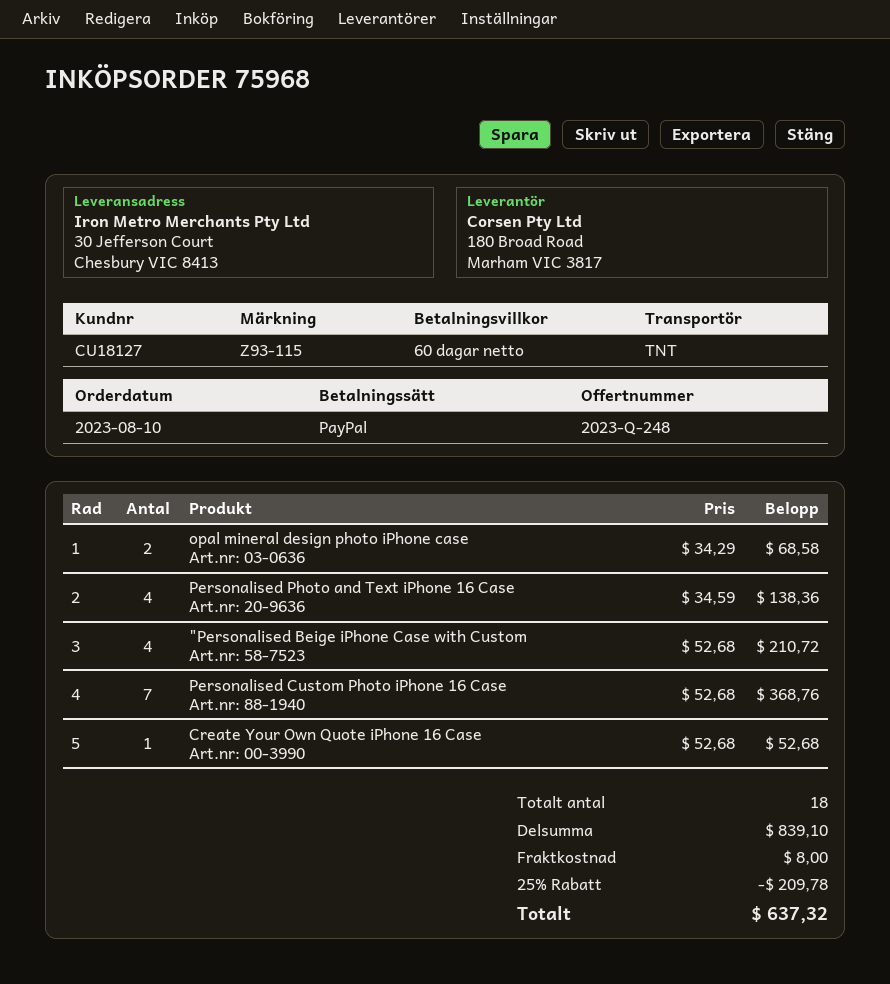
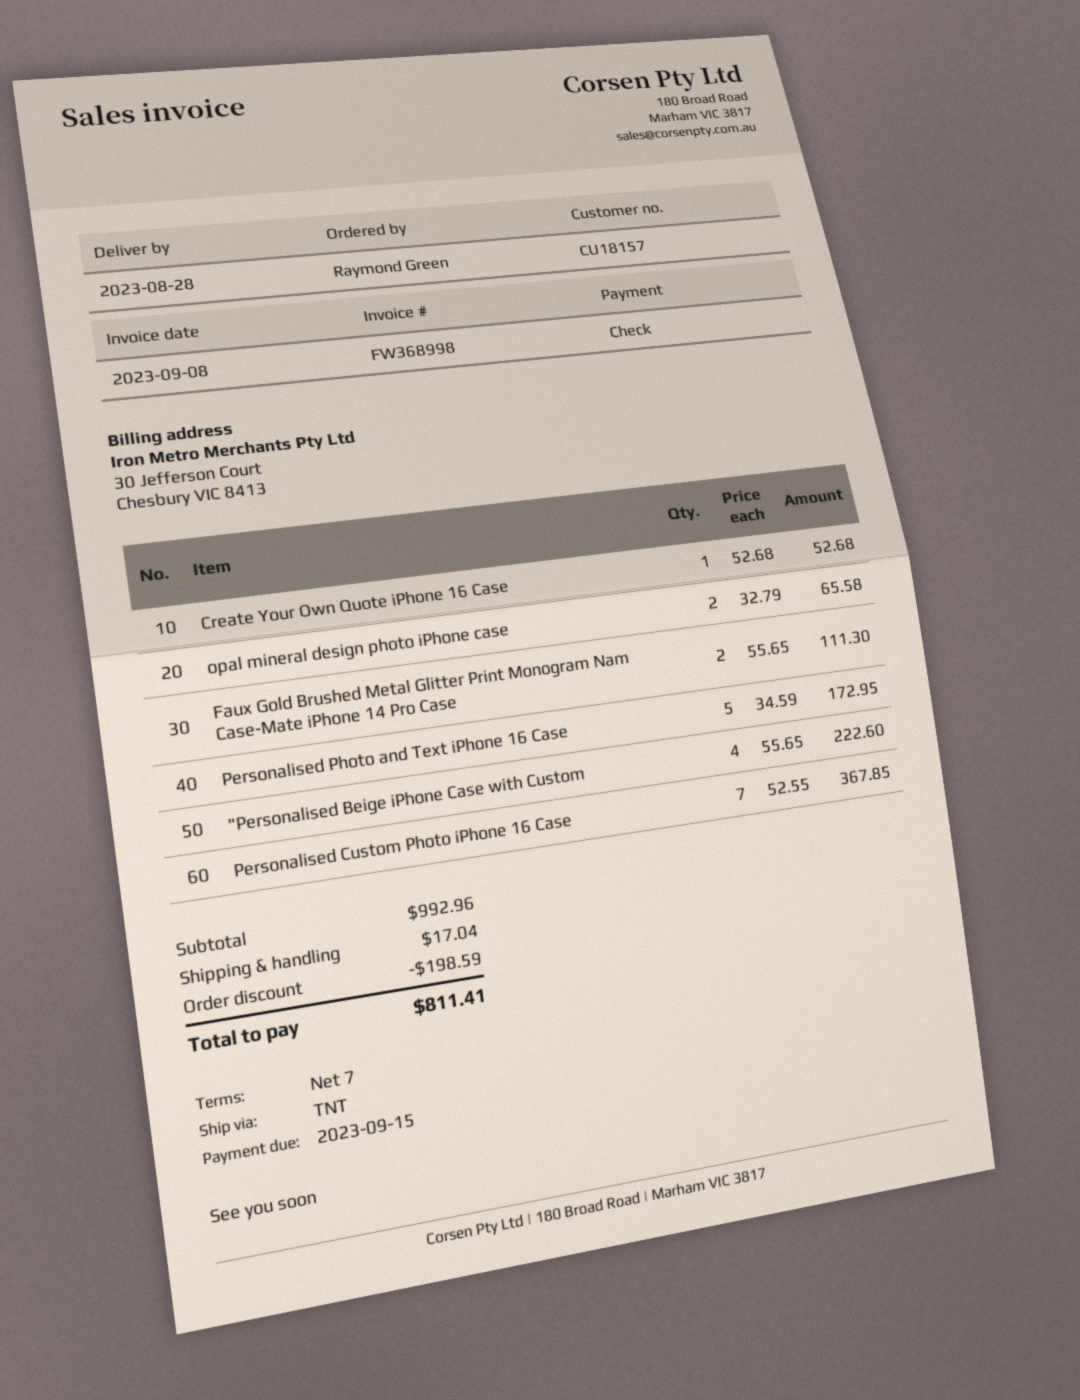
payment terms: 60 days -> 7 days
customer number: CU18127 -> CU18157
payment method: PayPal -> cheque
opal mineral design photo iPhone case: 2 x 34.29 = 68.58 -> 2 x 32.79 = 65.58
Personalised Photo and Text iPhone 16 Case: 4 x 34.59 = 138.36 -> 5 x 34.59 = 172.95
"Personalised Beige iPhone Case with Custom: 4 x 52.68 = 210.72 -> 4 x 55.65 = 222.60
Personalised Custom Photo iPhone 16 Case: 7 x 52.68 = 368.76 -> 7 x 52.55 = 367.85
Faux Gold Brushed Metal Glitter Print Monogram Nam Case-Mate iPhone 14 Pro Case: none -> 2 x 55.65 = 111.30
subtotal: 839.10 -> 992.96
discount: 209.78 -> 198.59
shipping: 8.00 -> 17.04
total: 637.32 -> 811.41

